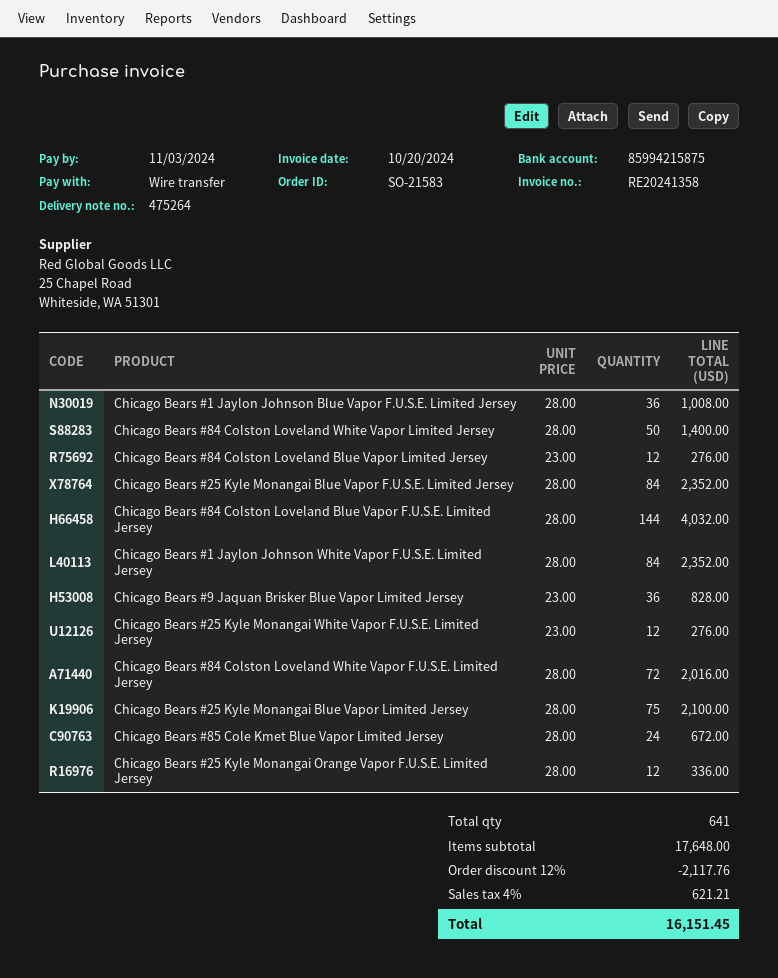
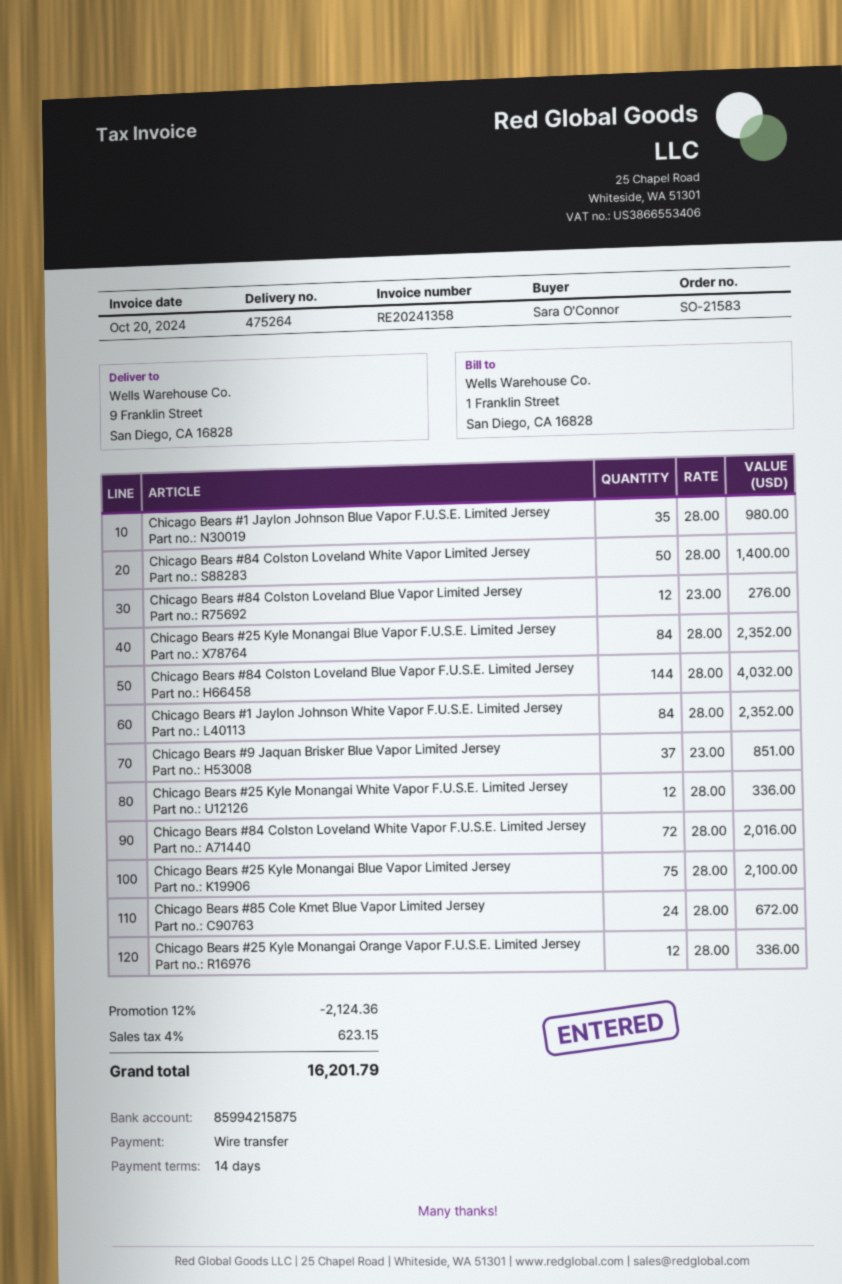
Chicago Bears #1 Jaylon Johnson Blue Vapor F.U.S.E. Limited Jersey: 36 x 28.00 = 1008.00 -> 35 x 28.00 = 980.00
Chicago Bears #9 Jaquan Brisker Blue Vapor Limited Jersey: 36 x 23.00 = 828.00 -> 37 x 23.00 = 851.00
Chicago Bears #25 Kyle Monangai White Vapor F.U.S.E. Limited Jersey: 12 x 23.00 = 276.00 -> 12 x 28.00 = 336.00
discount: 12% = 2117.76 -> 12% = 2124.36
tax: 4% = 621.21 -> 4% = 623.15
total: 16151.45 -> 16201.79

